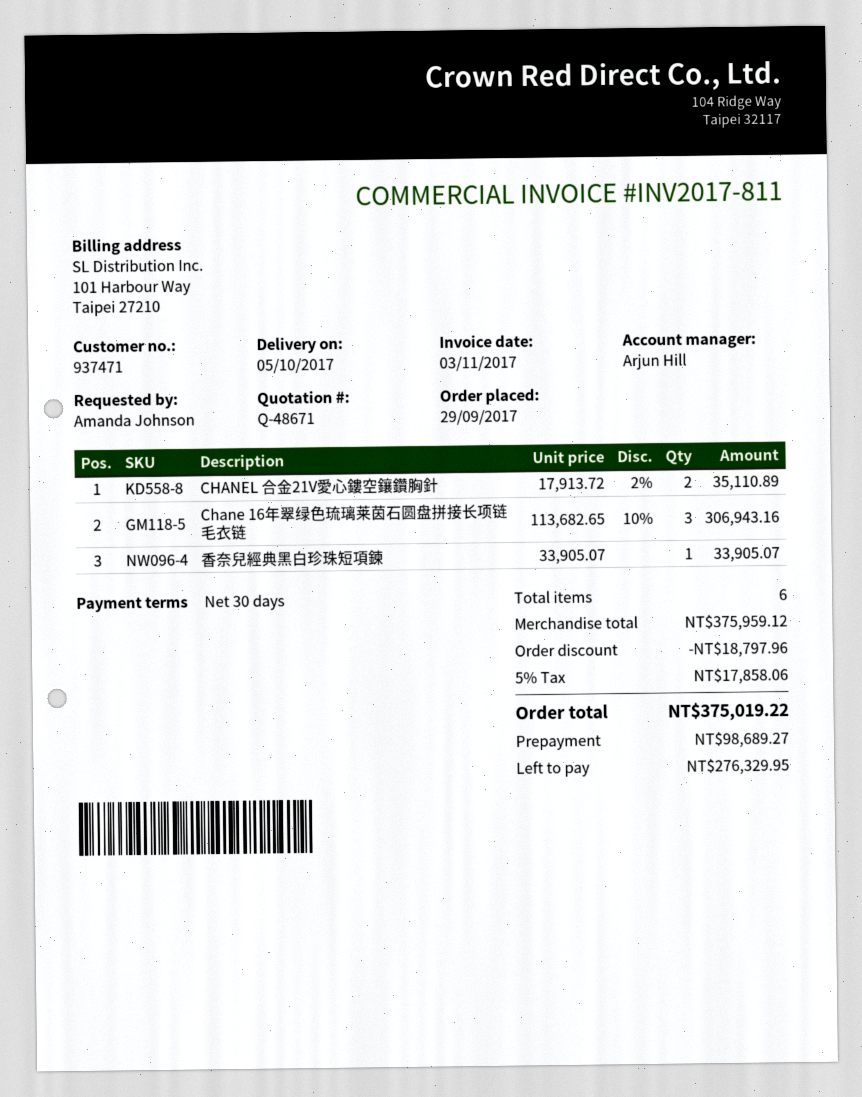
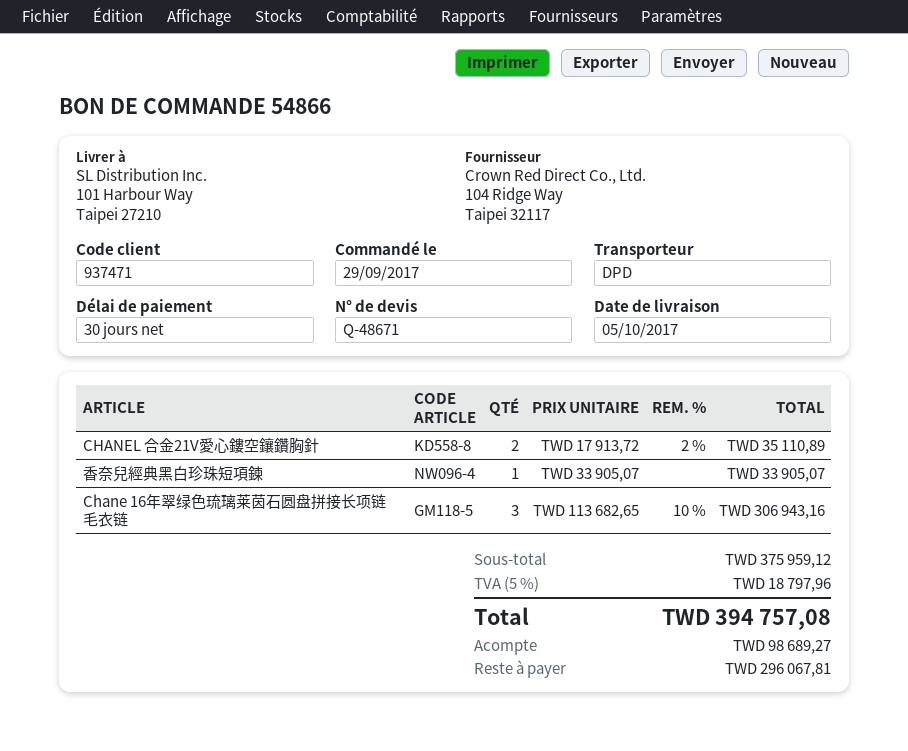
discount: 18797.96 -> none
tax: 5% = 17858.06 -> 5% = 18797.96
total: 375019.22 -> 394757.08
balance: 276329.95 -> 296067.81

